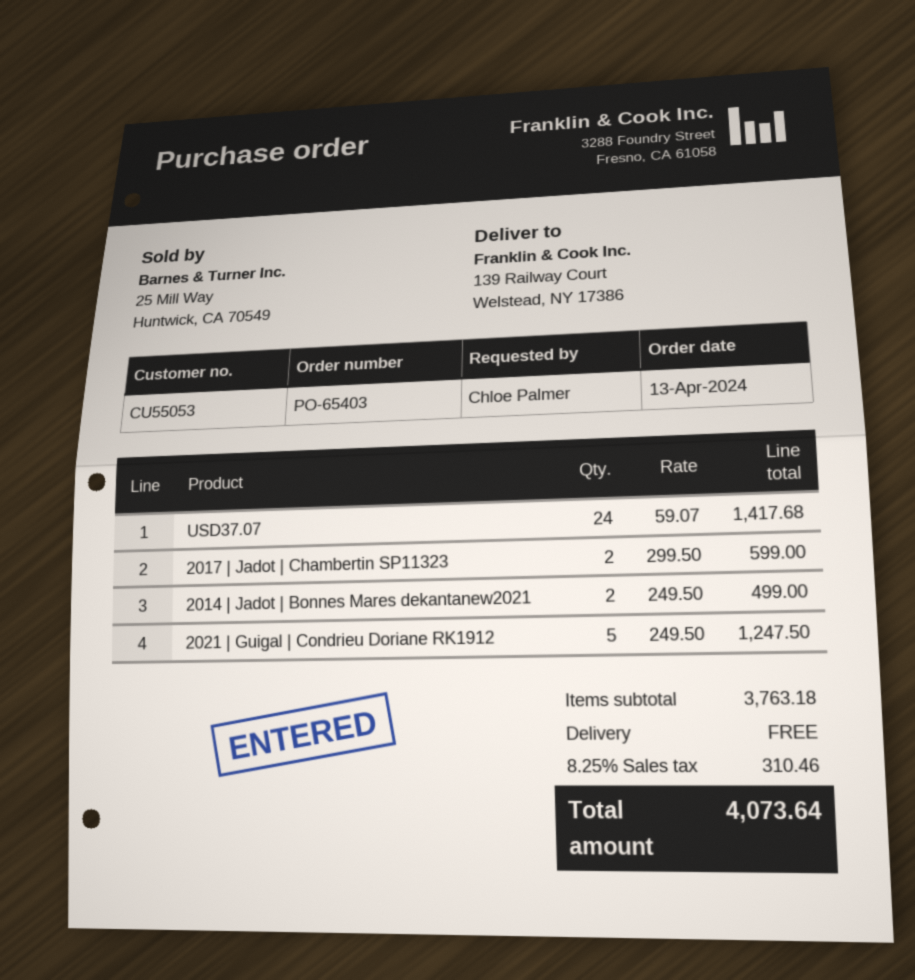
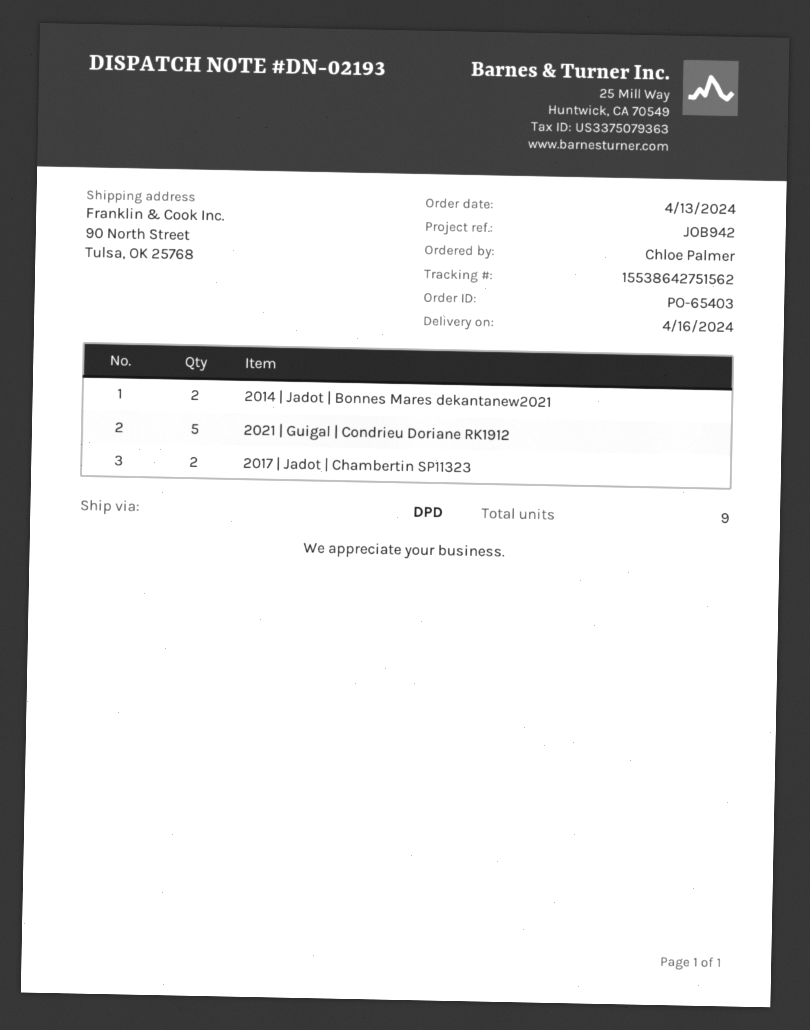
ship to: 139 Railway Court, Welstead, NY 17386 -> 90 North Street, Tulsa, OK 25768
USD37.07: 24 -> none

